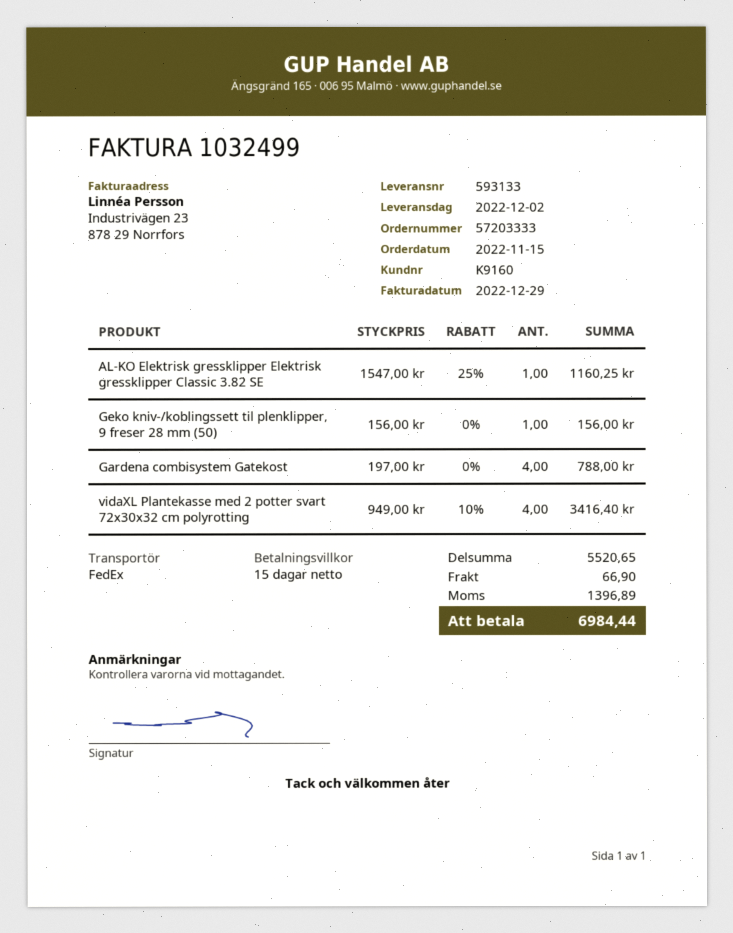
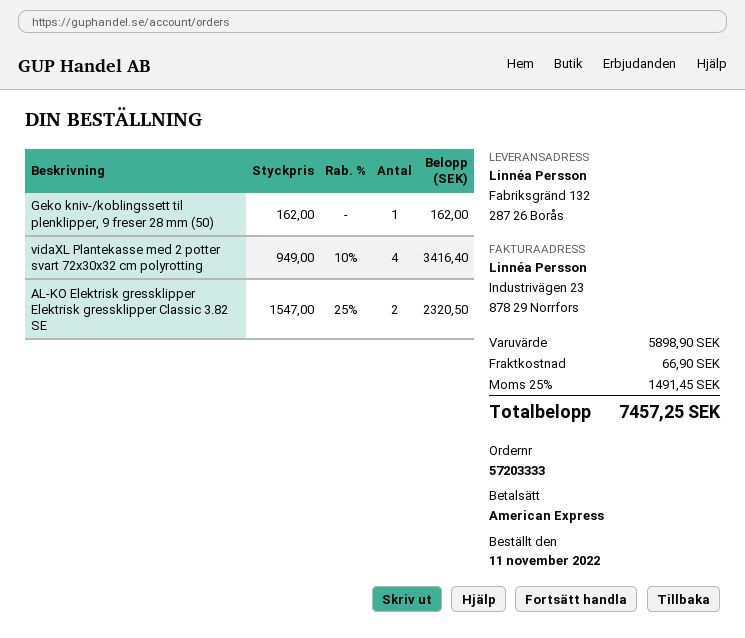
order date: 2022-11-15 -> 2022-11-11
AL-KO Elektrisk gressklipper Elektrisk gressklipper Classic 3.82 SE: 1 x 1547.00 - 25% = 1160.25 -> 2 x 1547.00 - 25% = 2320.50
Geko kniv-/koblingssett til plenklipper, 9 freser 28 mm (50): 1 x 156.00 = 156.00 -> 1 x 162.00 = 162.00
Gardena combisystem Gatekost: 4 x 197.00 = 788.00 -> none
subtotal: 5520.65 -> 5898.90
tax: 1396.89 -> 1491.45
total: 6984.44 -> 7457.25

